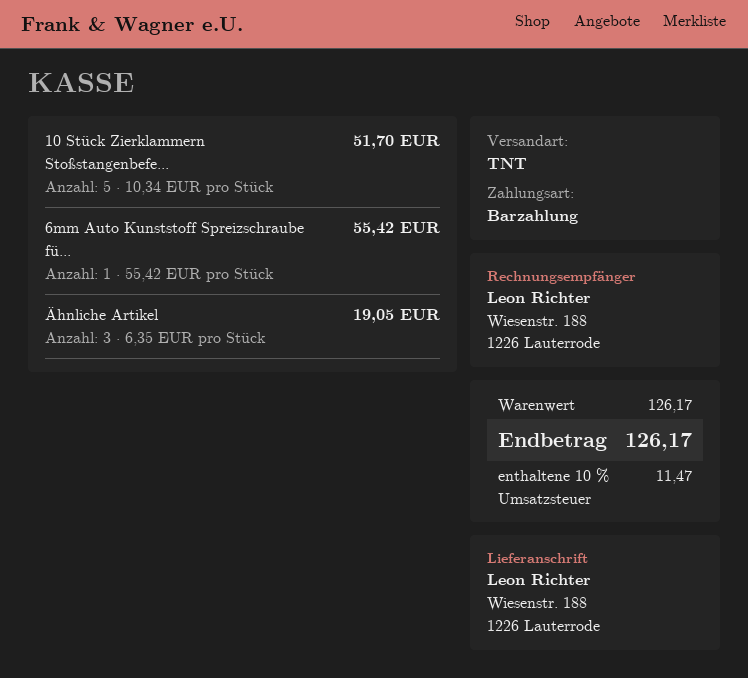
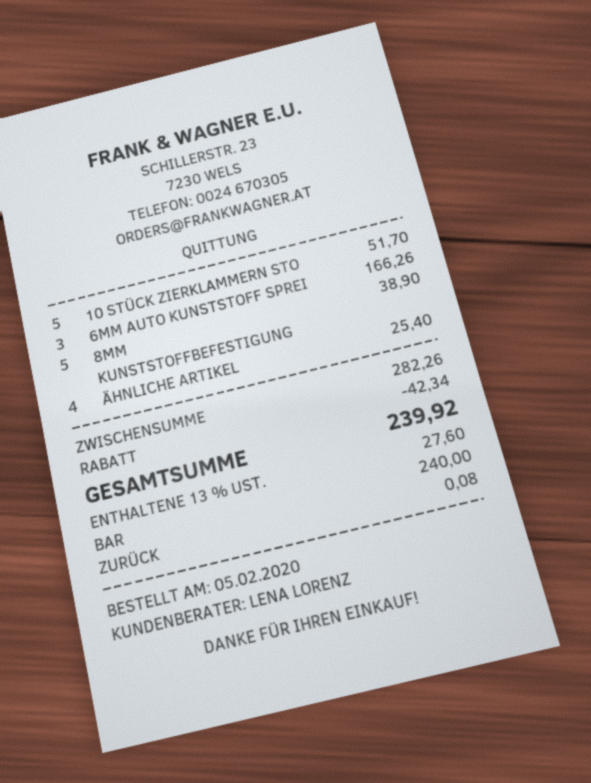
6mm Auto Kunststoff Spreizschraube fü...: 1 for 55.42 -> 3 for 166.26
Ähnliche Artikel: 3 for 19.05 -> 4 for 25.40
8MM KUNSTSTOFFBEFESTIGUNG: none -> 5 for 38.90
subtotal: 126.17 -> 282.26
discount: none -> 42.34
tax: 10% = 11.47 -> 13% = 27.60
total: 126.17 -> 239.92

